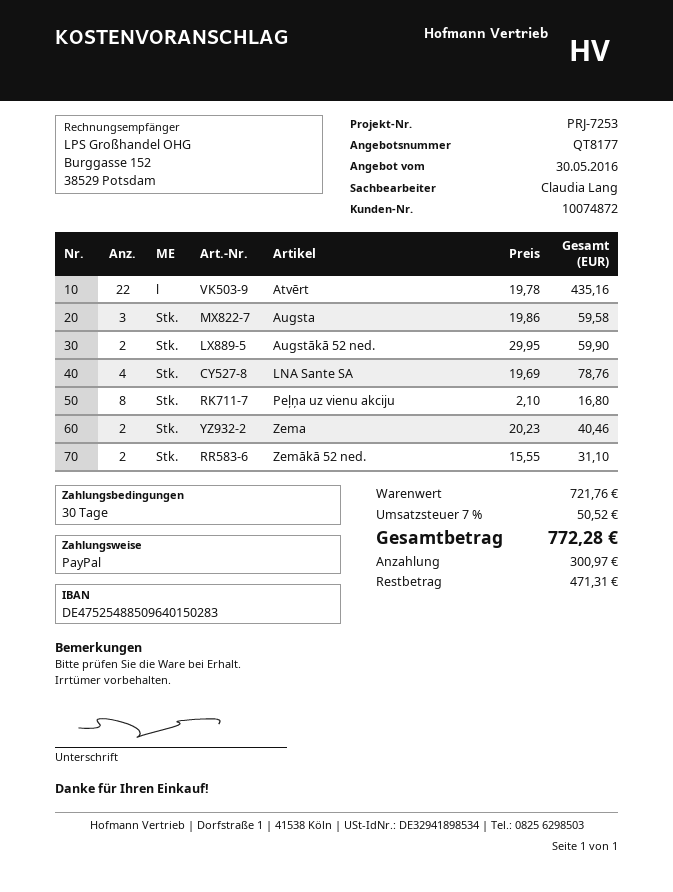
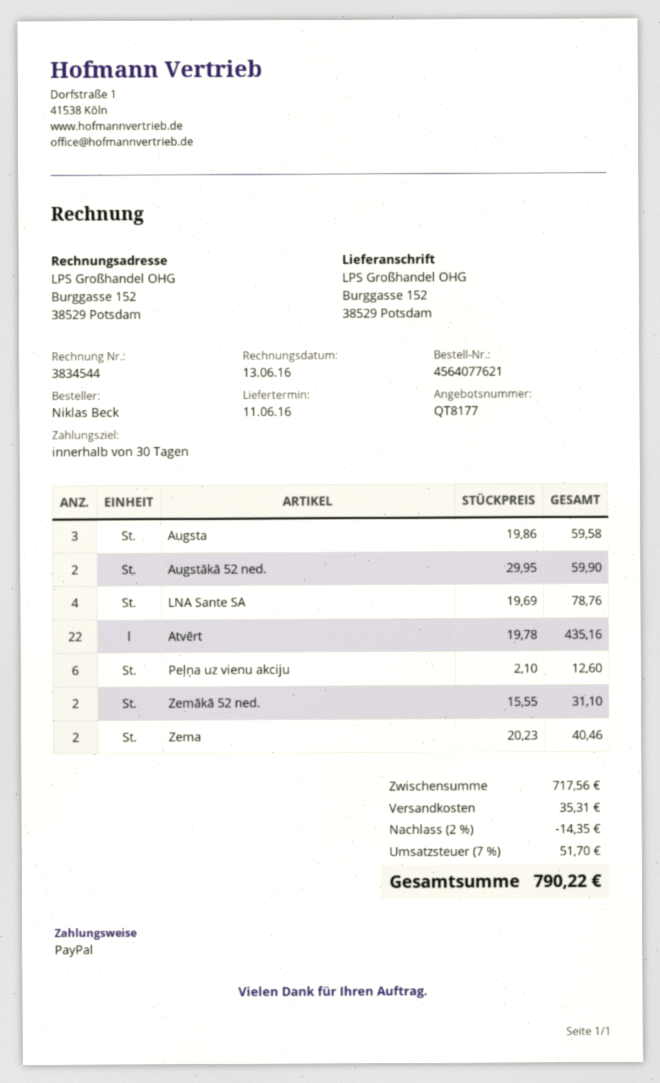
Peļņa uz vienu akciju: 8 x 2.10 = 16.80 -> 6 x 2.10 = 12.60
subtotal: 721.76 -> 717.56
discount: none -> 2% = 14.35
shipping: none -> 35.31
tax: 7% = 50.52 -> 7% = 51.70
total: 772.28 -> 790.22

